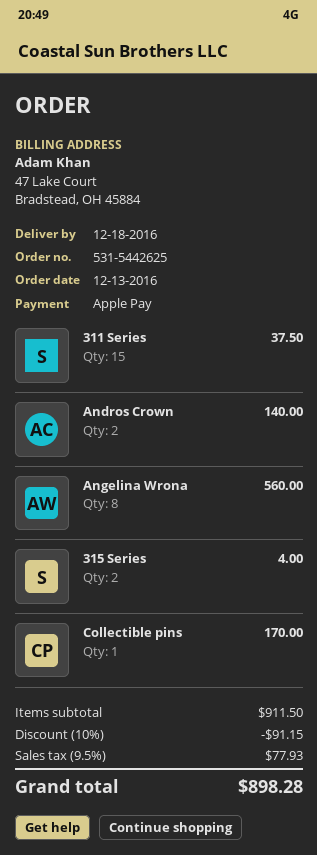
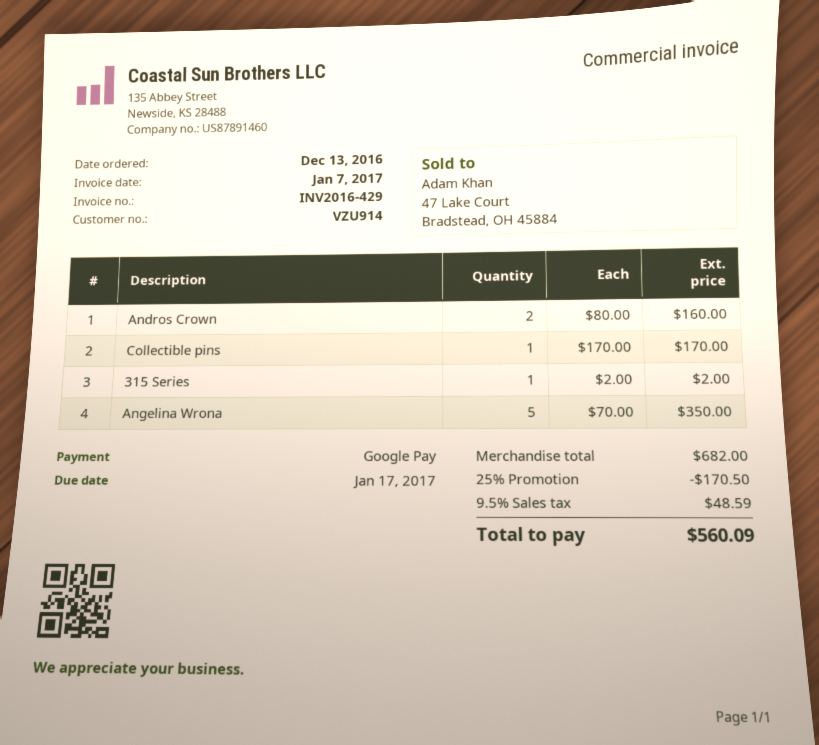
payment method: Apple Pay -> Google Pay
311 Series: 15 for 37.50 -> none
Andros Crown: 2 for 140.00 -> 2 for 160.00
Angelina Wrona: 8 for 560.00 -> 5 for 350.00
315 Series: 2 for 4.00 -> 1 for 2.00
subtotal: 911.50 -> 682.00
discount: 10% = 91.15 -> 25% = 170.50
tax: 9.5% = 77.93 -> 9.5% = 48.59
total: 898.28 -> 560.09

